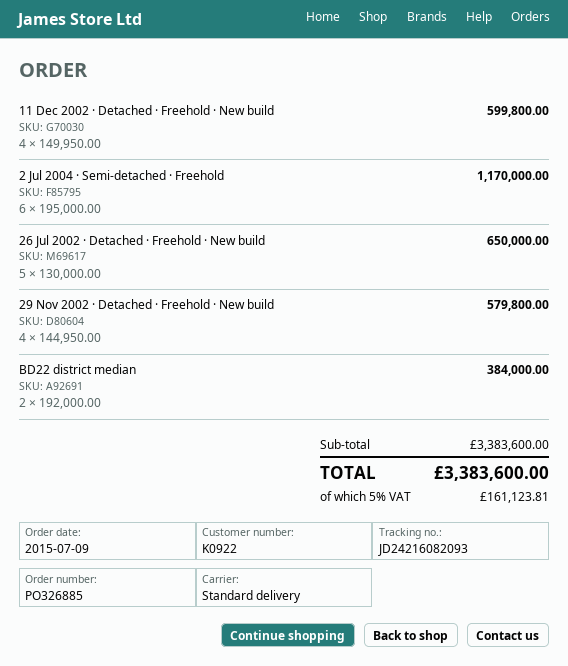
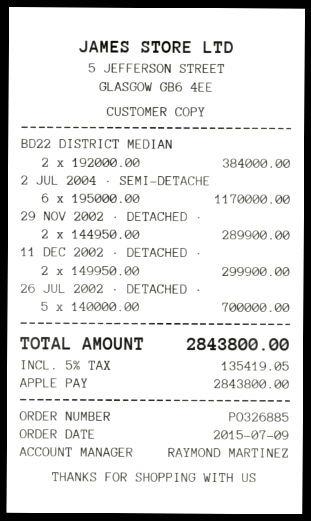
11 Dec 2002 · Detached · Freehold · New build: 4 x 149950.00 = 599800.00 -> 2 x 149950.00 = 299900.00
26 Jul 2002 · Detached · Freehold · New build: 5 x 130000.00 = 650000.00 -> 5 x 140000.00 = 700000.00
29 Nov 2002 · Detached · Freehold · New build: 4 x 144950.00 = 579800.00 -> 2 x 144950.00 = 289900.00
tax: 5% = 161123.81 -> 5% = 135419.05
total: 3383600.00 -> 2843800.00

